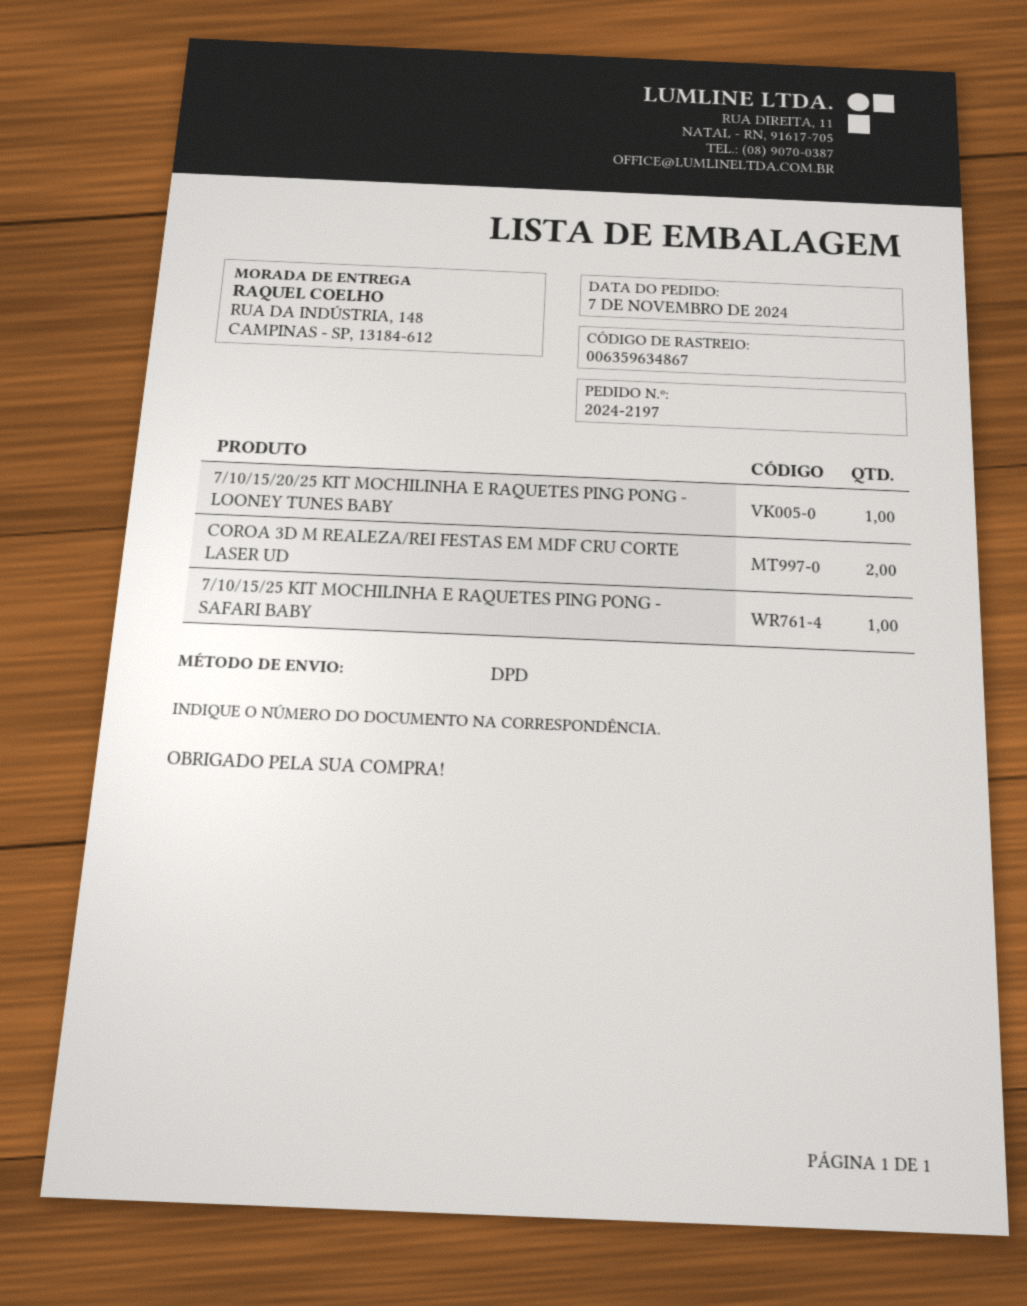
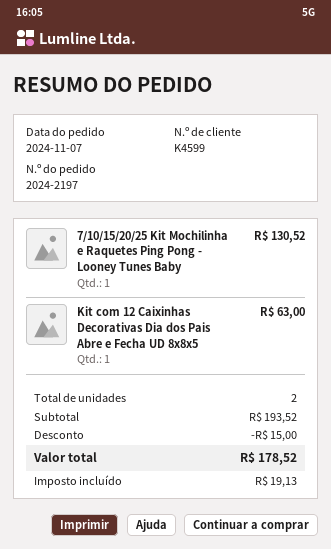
COROA 3D M REALEZA/REI FESTAS EM MDF CRU CORTE LASER UD: 2 -> none
7/10/15/25 KIT MOCHILINHA E RAQUETES PING PONG - SAFARI BABY: 1 -> none
Kit com 12 Caixinhas Decorativas Dia dos Pais Abre e Fecha UD 8x8x5: none -> 1

